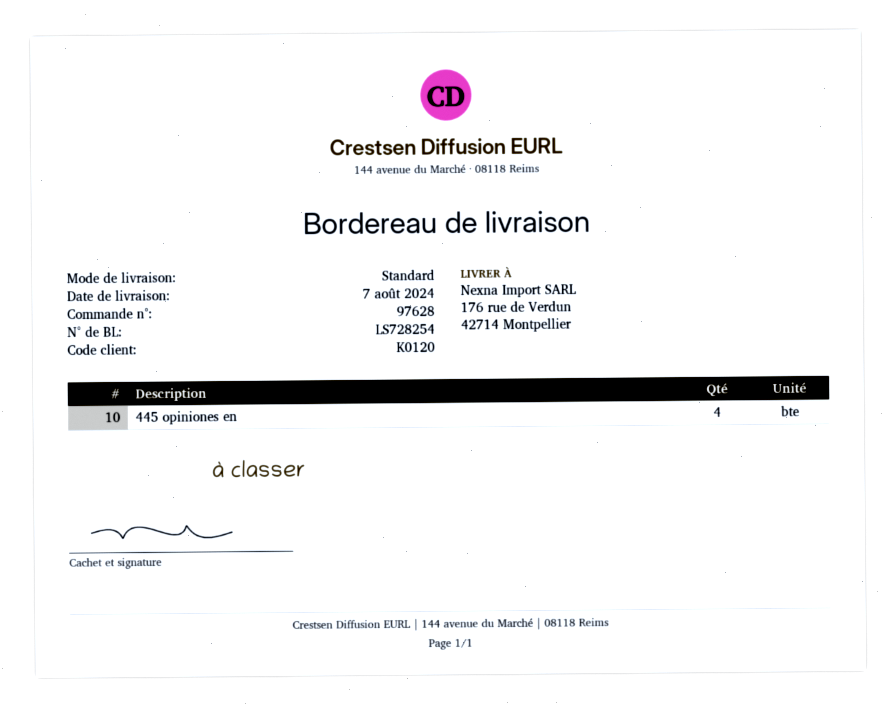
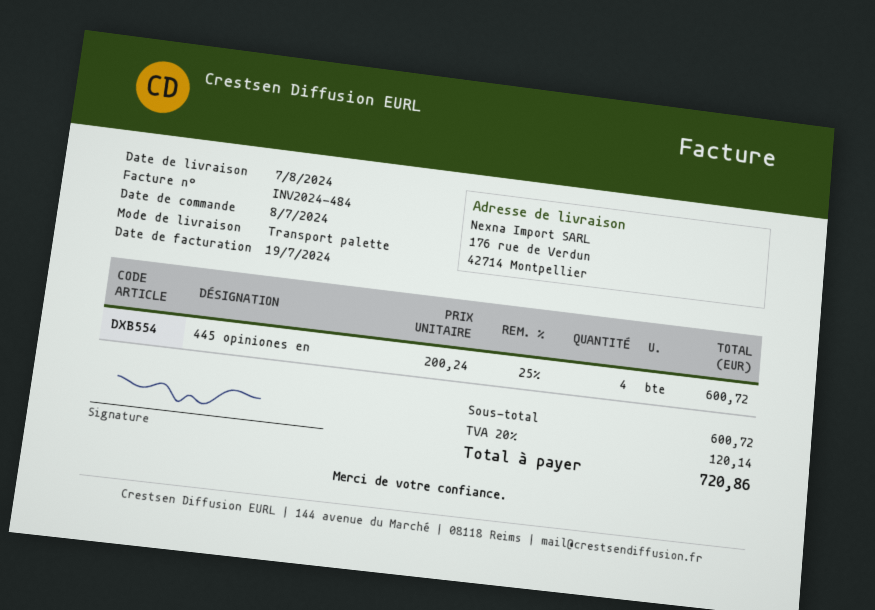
shipping method: standard -> pallet freight

